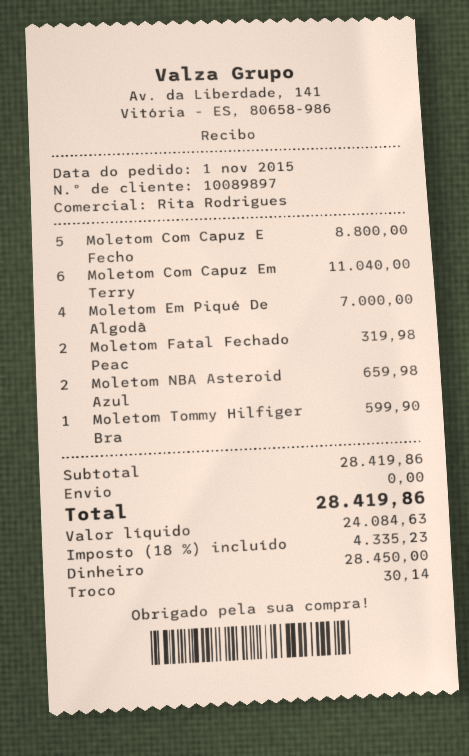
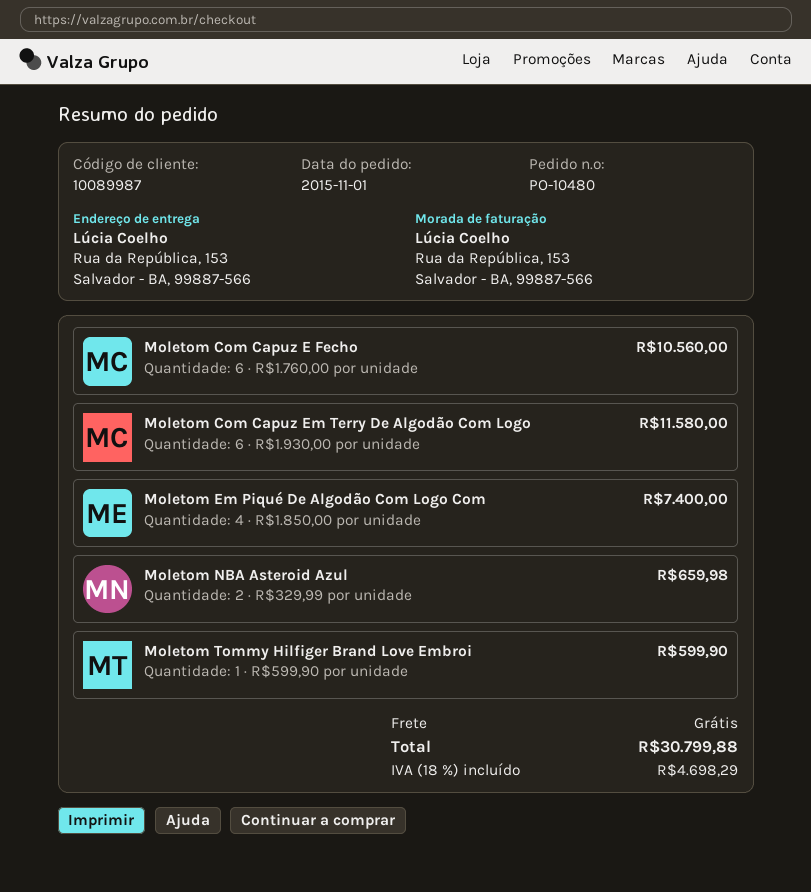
customer number: 10089897 -> 10089987
Moletom Com Capuz E Fecho: 5 for 8800.00 -> 6 for 10560.00
Moletom Com Capuz Em Terry: 6 for 11040.00 -> 6 for 11580.00
Moletom Em Piqué De Algodã: 4 for 7000.00 -> 4 for 7400.00
Moletom Fatal Fechado Peac: 2 for 319.98 -> none
tax: 18% = 4335.23 -> 18% = 4698.29
total: 28419.86 -> 30799.88

